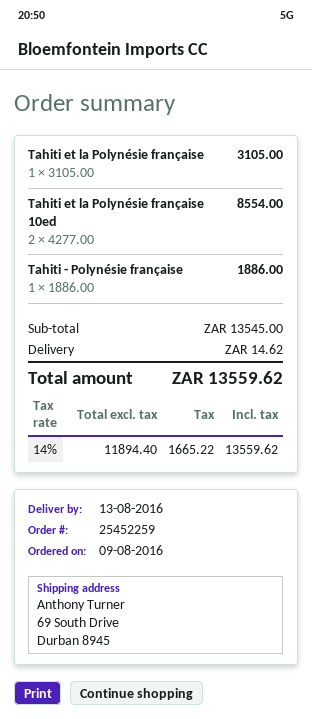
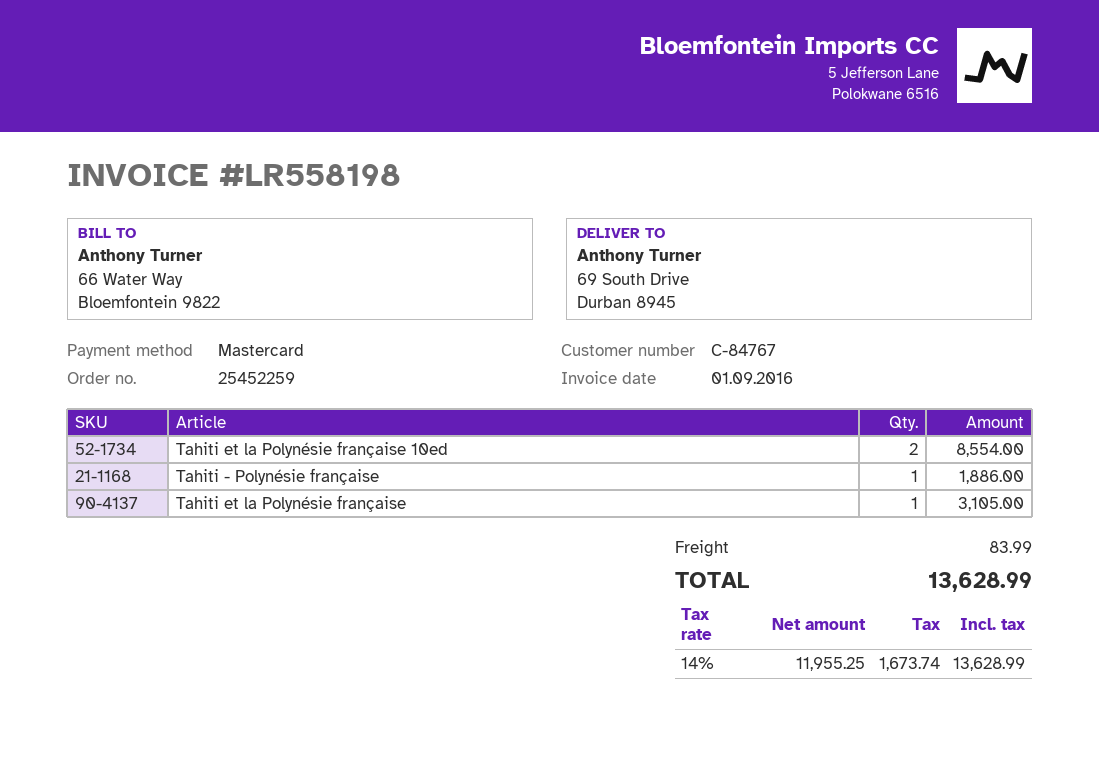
shipping: 14.62 -> 83.99
net: 11894.40 -> 11955.25
tax: 14% = 1665.22 -> 14% = 1673.74
total: 13559.62 -> 13628.99

